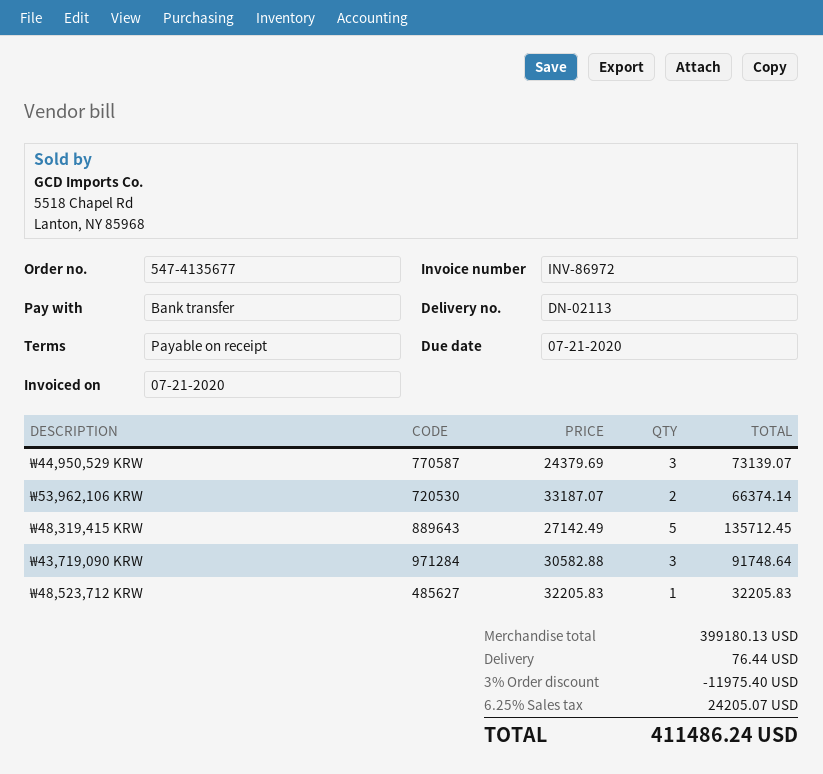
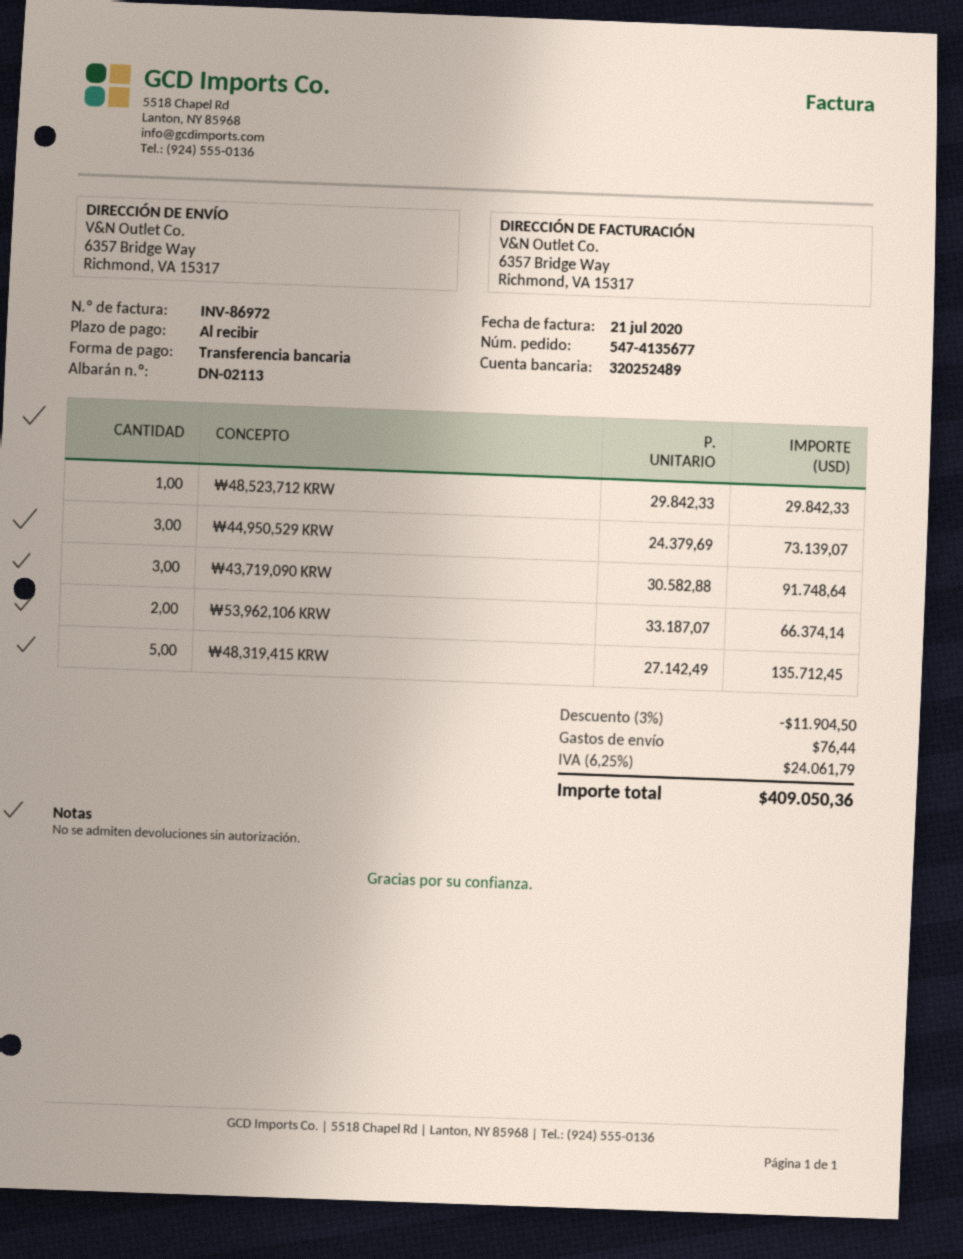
₩48,523,712 KRW: 1 x 32205.83 = 32205.83 -> 1 x 29842.33 = 29842.33
discount: 3% = 11975.40 -> 3% = 11904.50
tax: 6.25% = 24205.07 -> 6.25% = 24061.79
total: 411486.24 -> 409050.36

